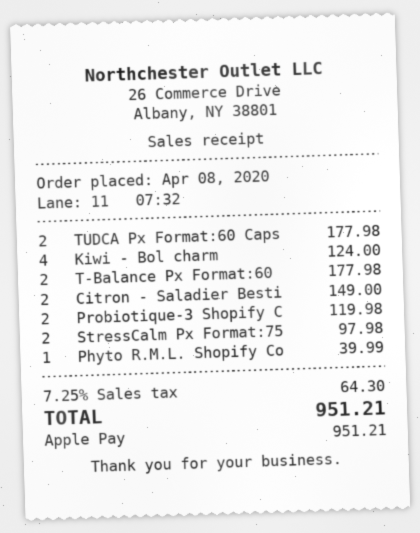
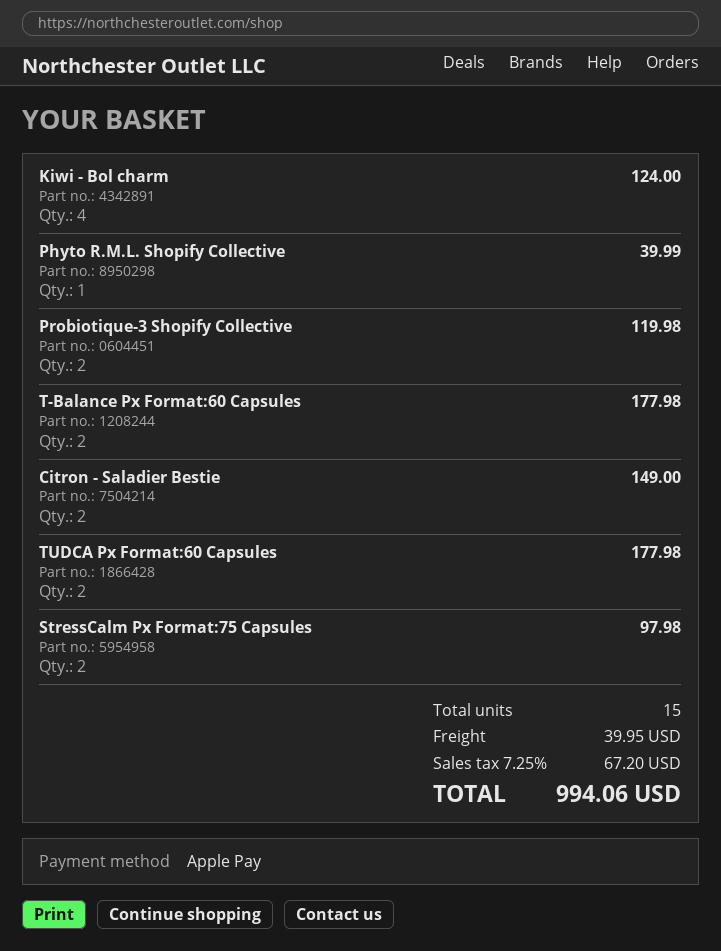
shipping: none -> 39.95
tax: 7.25% = 64.30 -> 7.25% = 67.20
total: 951.21 -> 994.06

